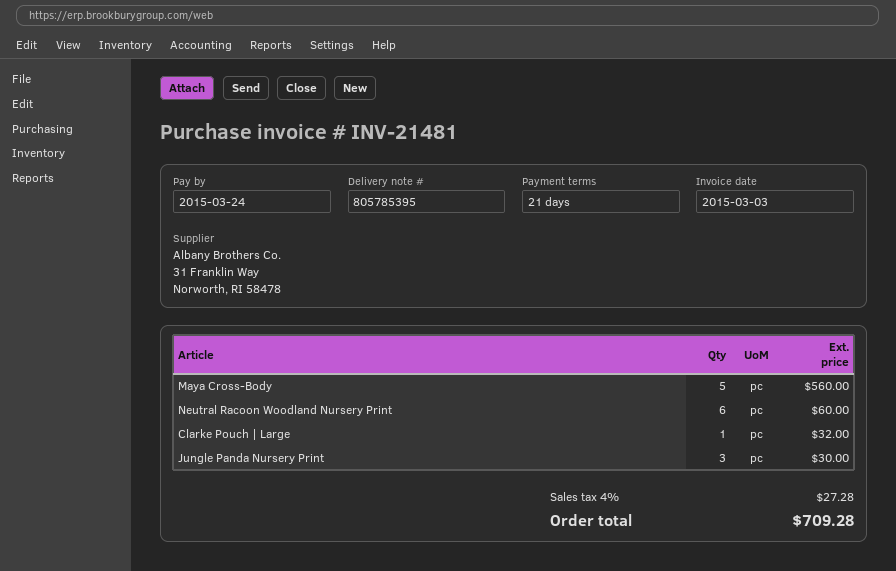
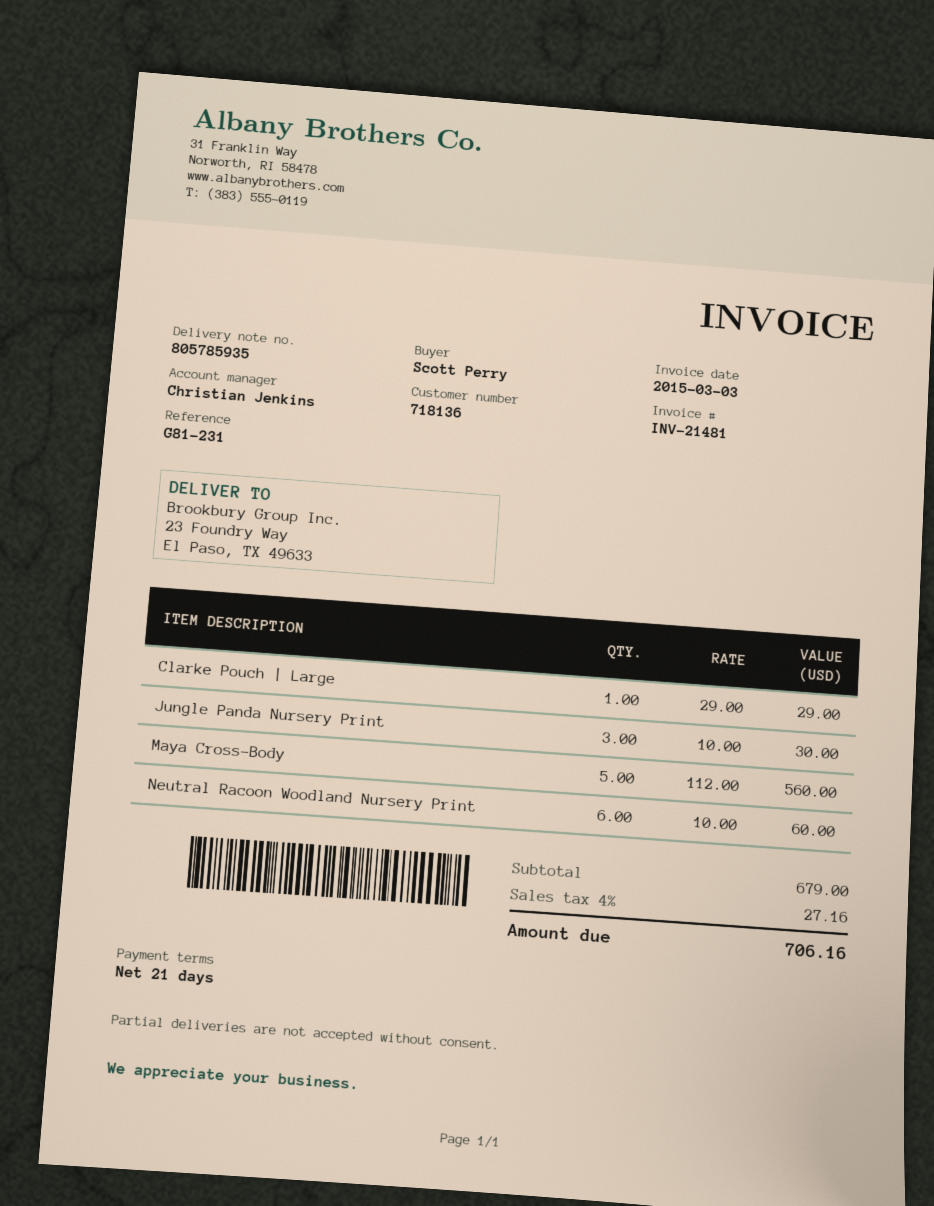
delivery note number: 805785395 -> 805785935
Clarke Pouch | Large: 1 for 32.00 -> 1 for 29.00
tax: 4% = 27.28 -> 4% = 27.16
total: 709.28 -> 706.16

